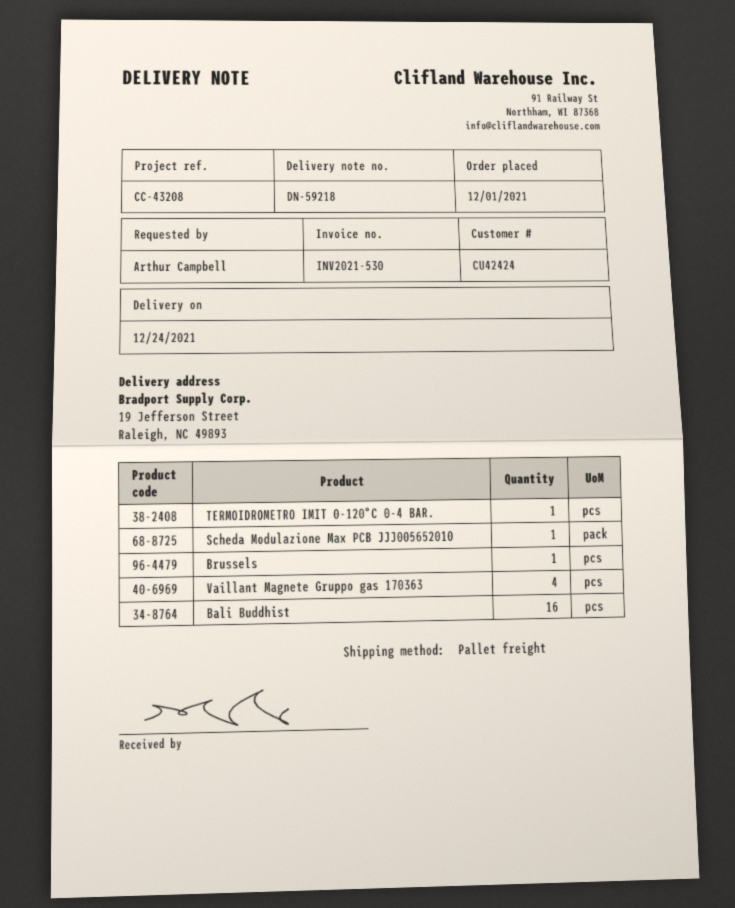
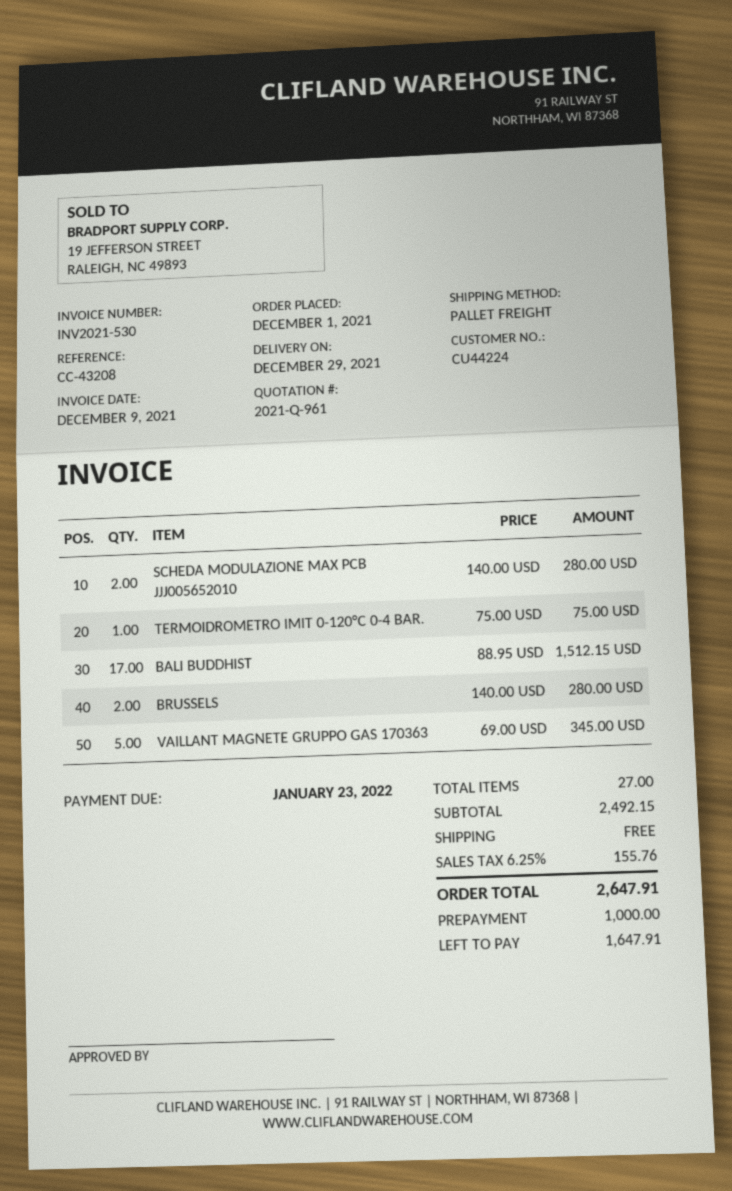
delivery date: 2021-12-24 -> 2021-12-29
customer number: CU42424 -> CU44224
Scheda Modulazione Max PCB JJJ005652010: 1 -> 2
Brussels: 1 -> 2
Vaillant Magnete Gruppo gas 170363: 4 -> 5
Bali Buddhist: 16 -> 17

